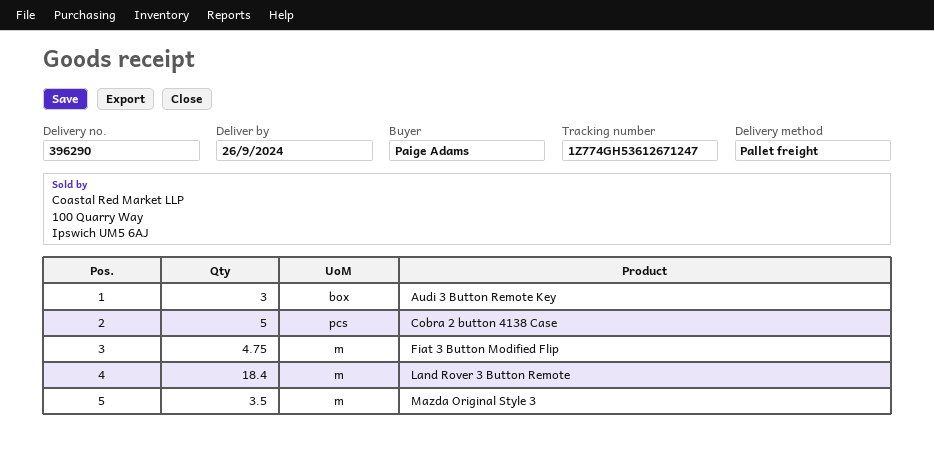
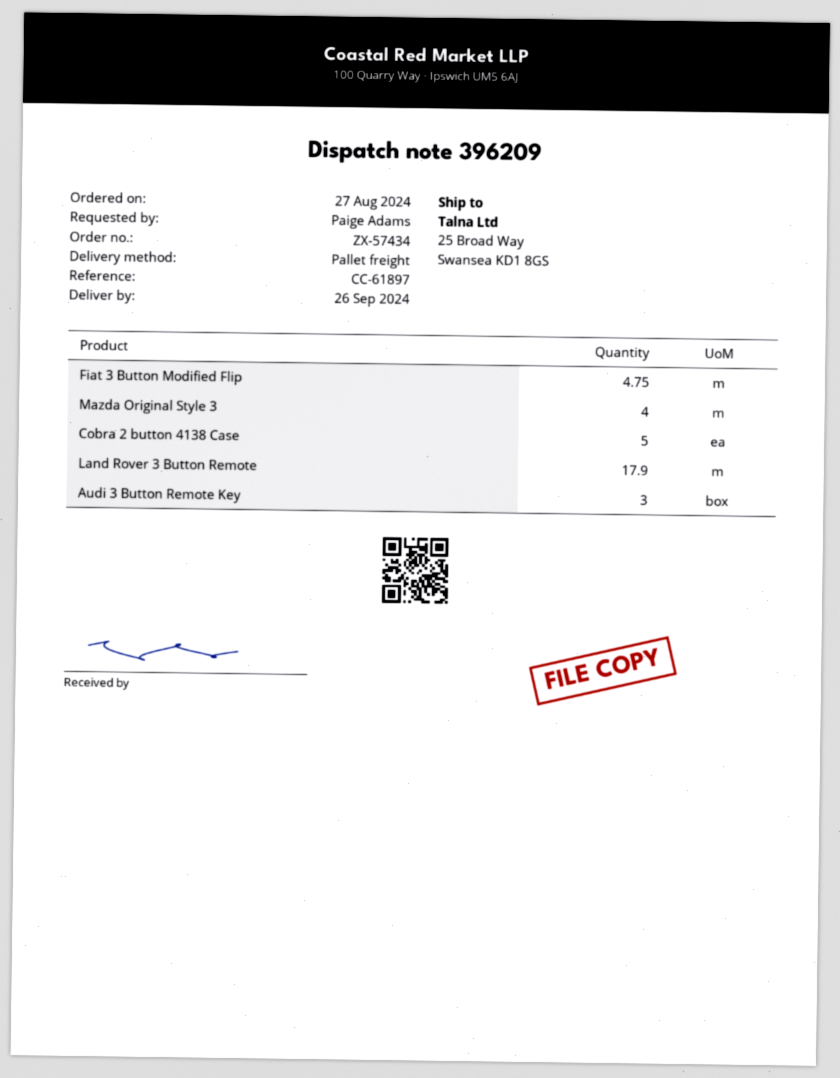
delivery note number: 396290 -> 396209
Land Rover 3 Button Remote: 18.4 -> 17.9
Mazda Original Style 3: 3.5 -> 4

